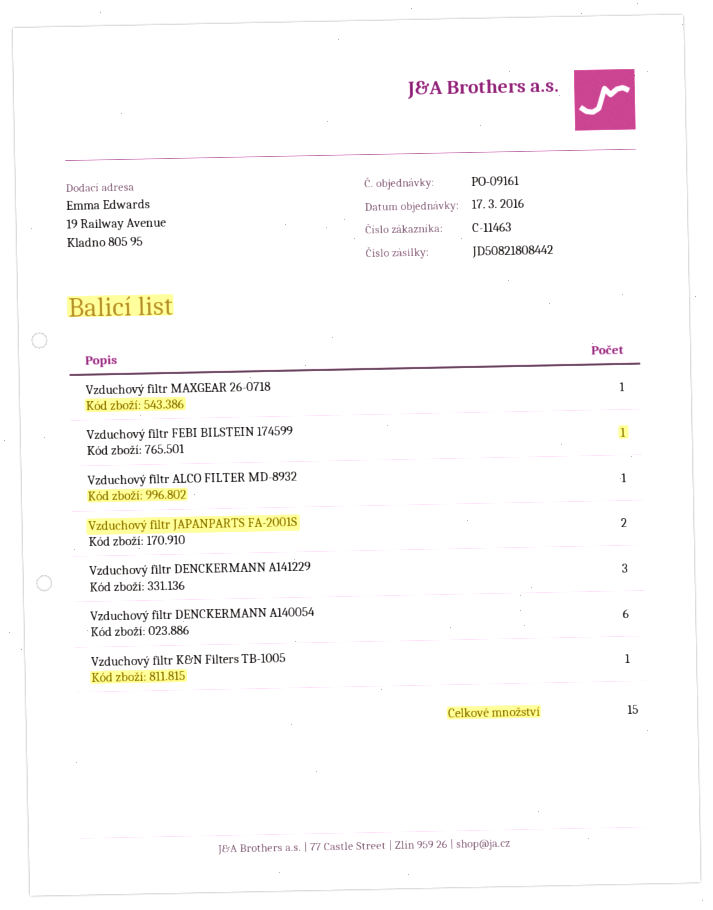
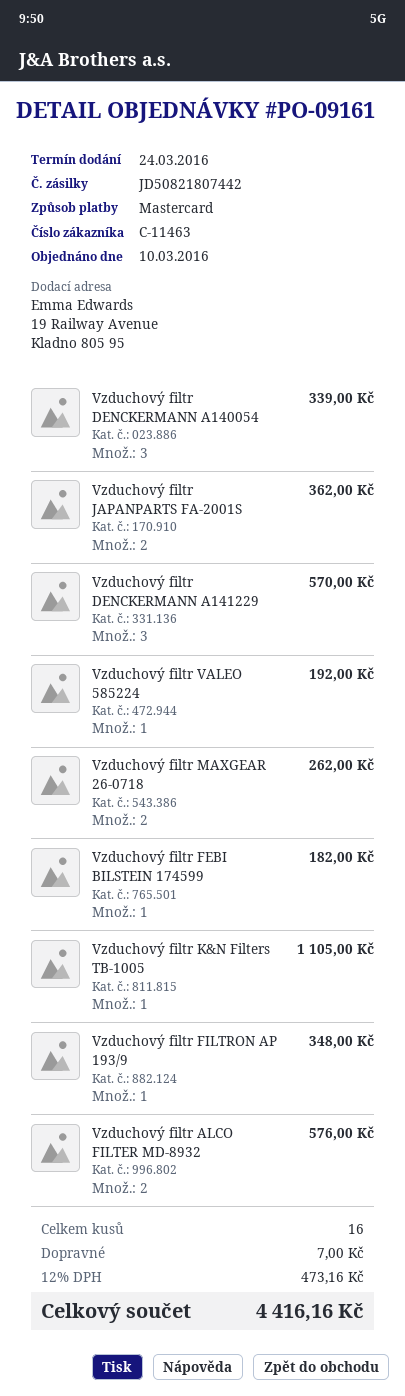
order date: 2016-03-17 -> 2016-03-10
tracking number: JD50821808442 -> JD50821807442
Vzduchový filtr MAXGEAR 26-0718: 1 -> 2
Vzduchový filtr ALCO FILTER MD-8932: 1 -> 2
Vzduchový filtr DENCKERMANN A140054: 6 -> 3
Vzduchový filtr VALEO 585224: none -> 1
Vzduchový filtr FILTRON AP 193/9: none -> 1
total quantity: 15 -> 16

